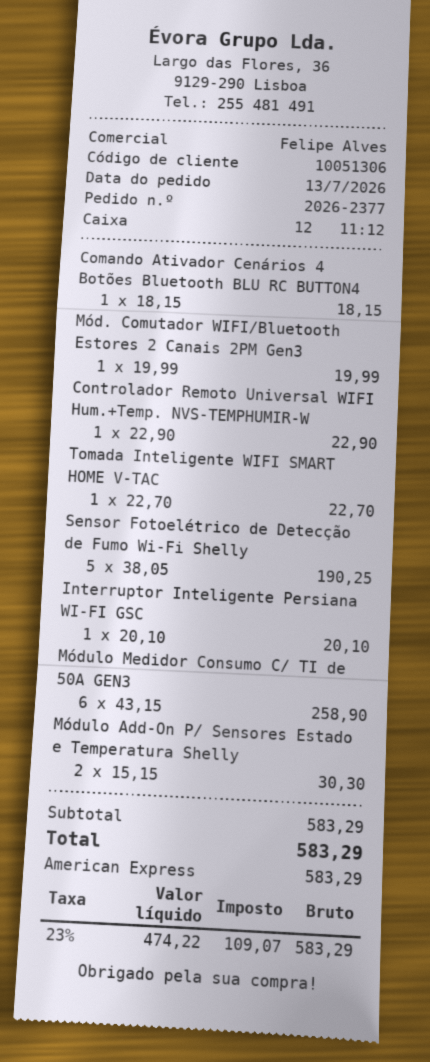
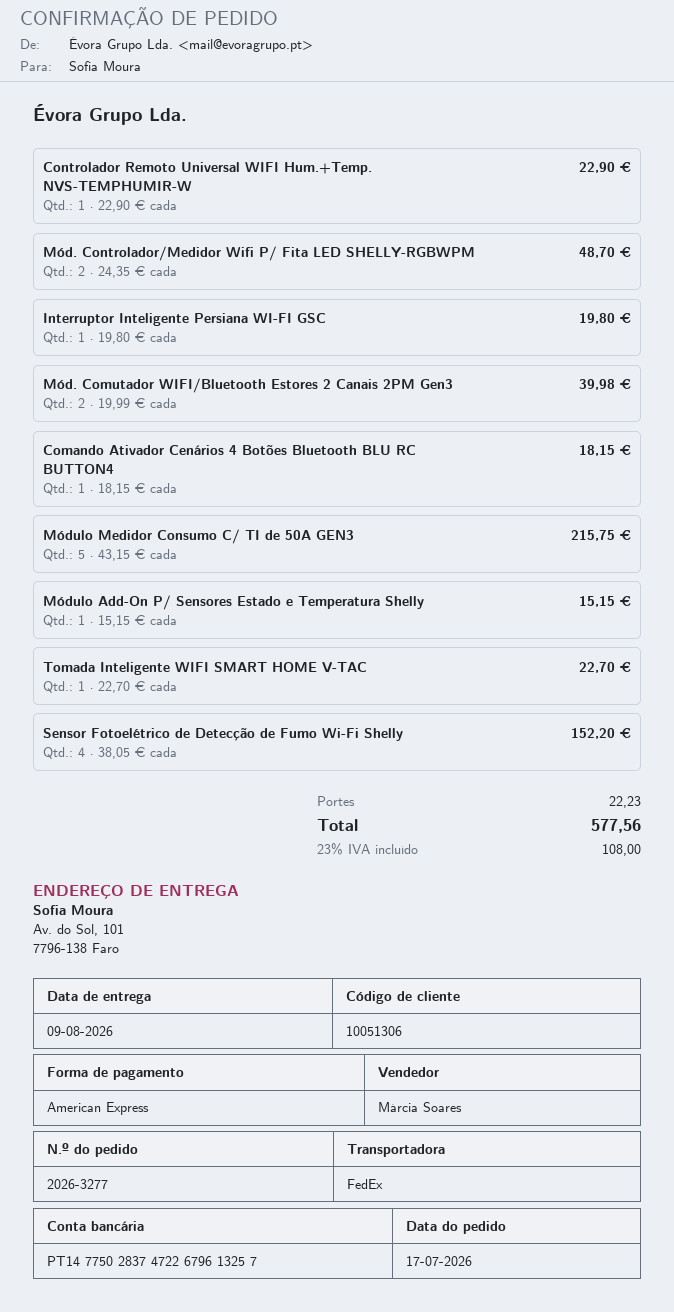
order number: 2026-2377 -> 2026-3277
order date: 2026-07-13 -> 2026-07-17
sales rep: Felipe Alves -> Márcia Soares
Mód. Comutador WIFI/Bluetooth Estores 2 Canais 2PM Gen3: 1 x 19.99 = 19.99 -> 2 x 19.99 = 39.98
Sensor Fotoelétrico de Detecção de Fumo Wi-Fi Shelly: 5 x 38.05 = 190.25 -> 4 x 38.05 = 152.20
Interruptor Inteligente Persiana WI-FI GSC: 1 x 20.10 = 20.10 -> 1 x 19.80 = 19.80
Módulo Medidor Consumo C/ TI de 50A GEN3: 6 x 43.15 = 258.90 -> 5 x 43.15 = 215.75
Módulo Add-On P/ Sensores Estado e Temperatura Shelly: 2 x 15.15 = 30.30 -> 1 x 15.15 = 15.15
Mód. Controlador/Medidor Wifi P/ Fita LED SHELLY-RGBWPM: none -> 2 x 24.35 = 48.70
shipping: none -> 22.23
tax: 23% = 109.07 -> 23% = 108.00
total: 583.29 -> 577.56

